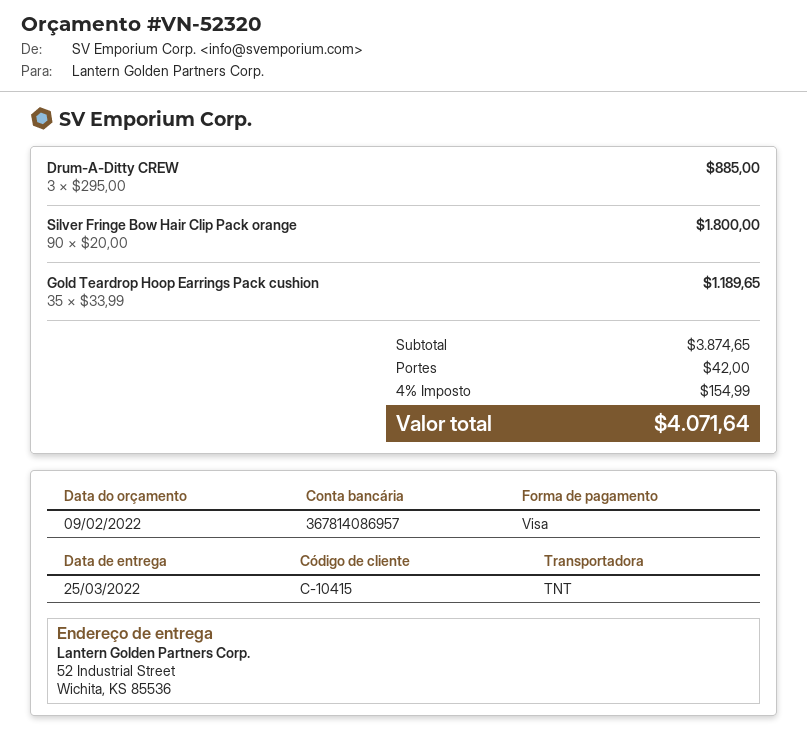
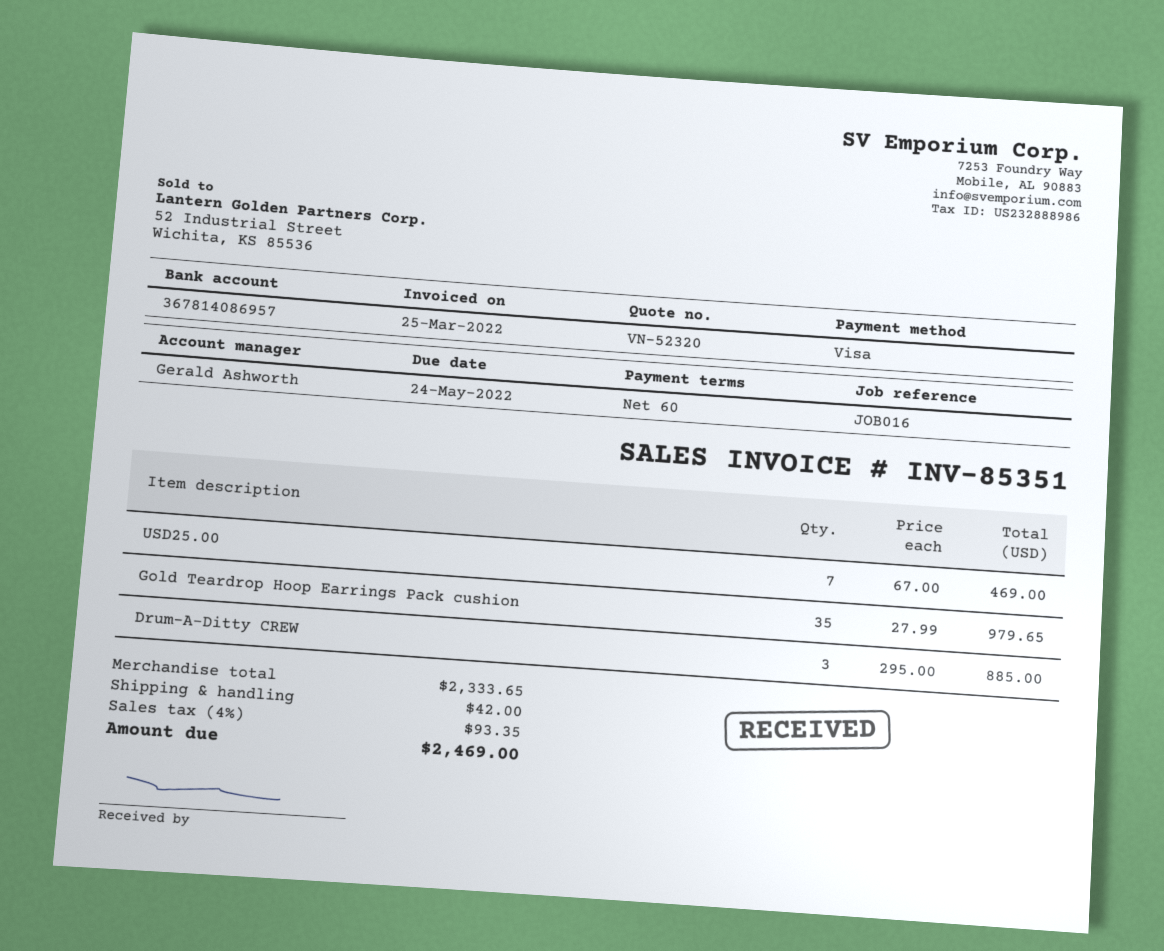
Silver Fringe Bow Hair Clip Pack orange: 90 x 20.00 = 1800.00 -> none
Gold Teardrop Hoop Earrings Pack cushion: 35 x 33.99 = 1189.65 -> 35 x 27.99 = 979.65
USD25.00: none -> 7 x 67.00 = 469.00
subtotal: 3874.65 -> 2333.65
tax: 4% = 154.99 -> 4% = 93.35
total: 4071.64 -> 2469.00

